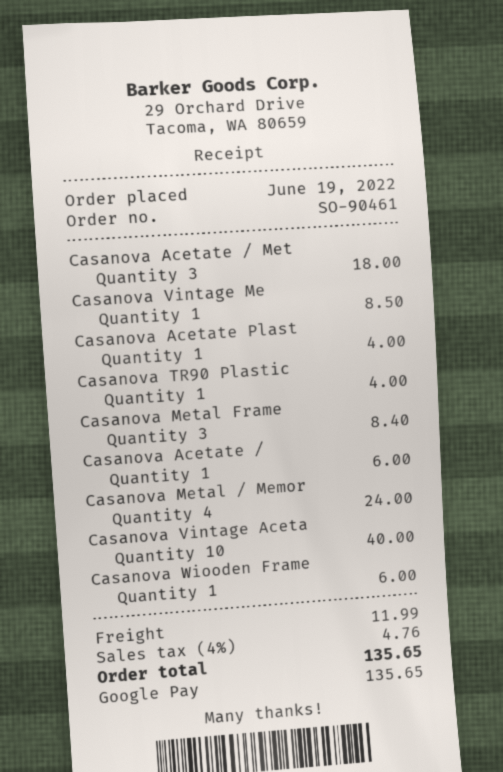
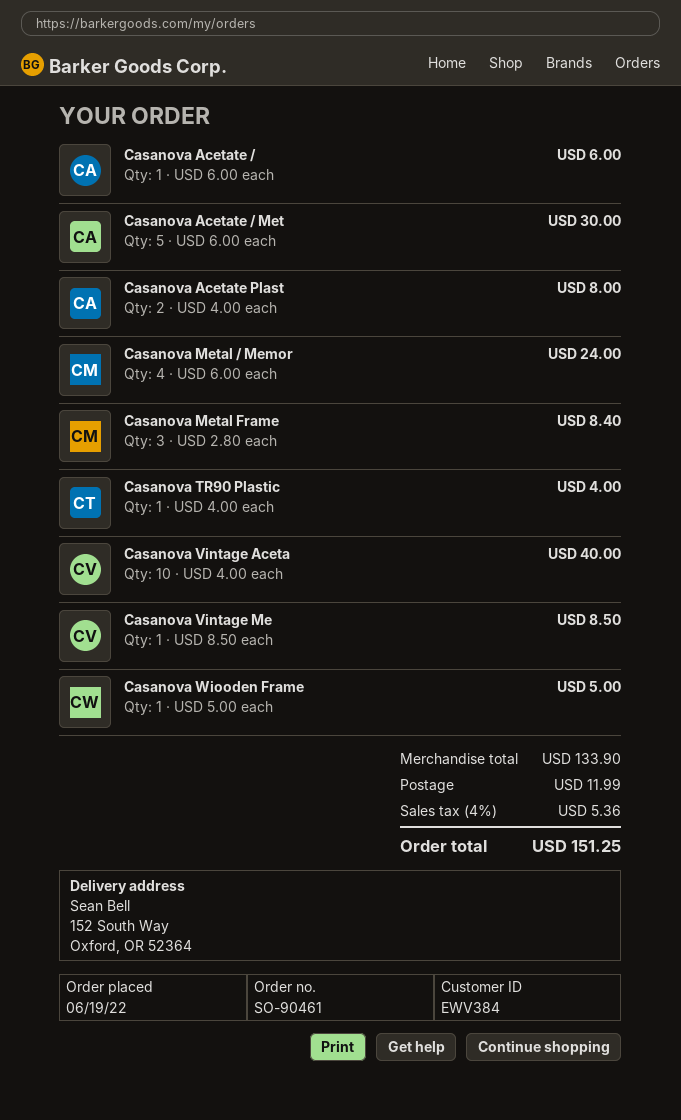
Casanova Acetate / Met: 3 for 18.00 -> 5 for 30.00
Casanova Acetate Plast: 1 for 4.00 -> 2 for 8.00
Casanova Wiooden Frame: 1 for 6.00 -> 1 for 5.00
tax: 4% = 4.76 -> 4% = 5.36
total: 135.65 -> 151.25

